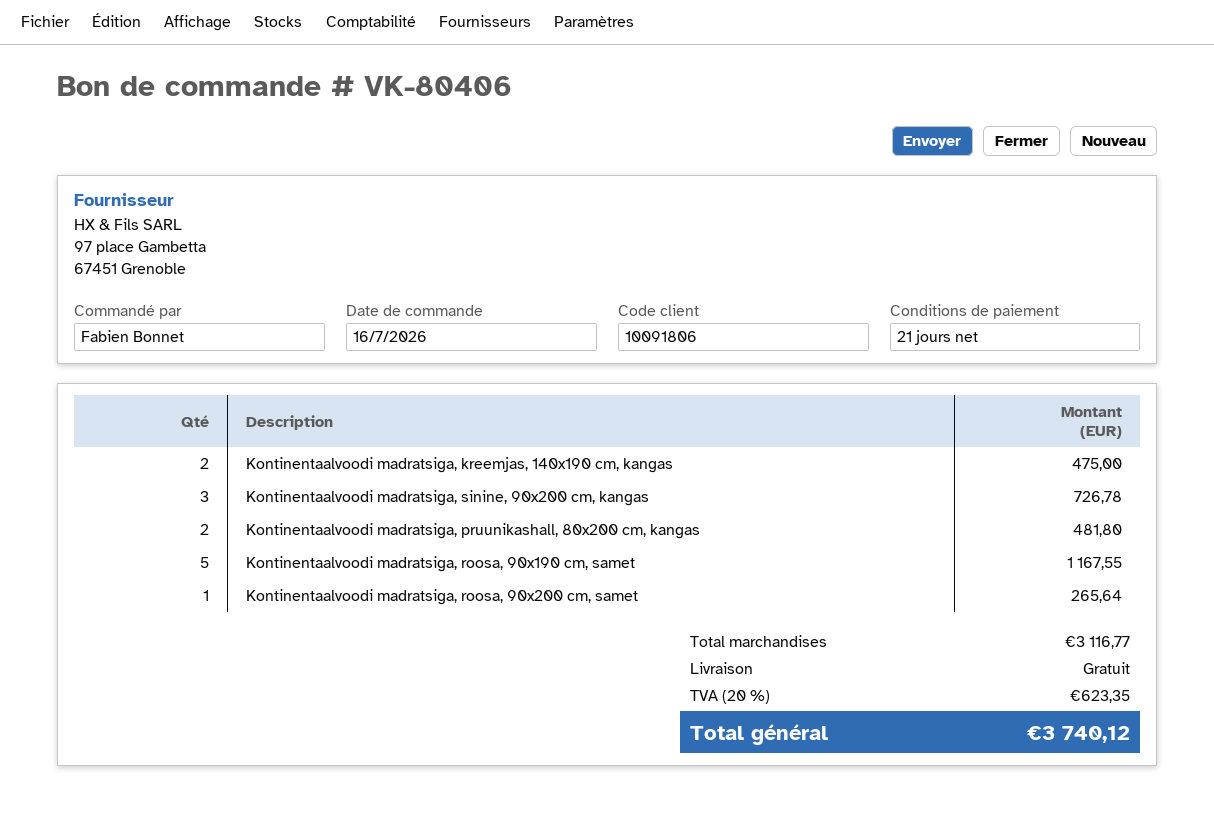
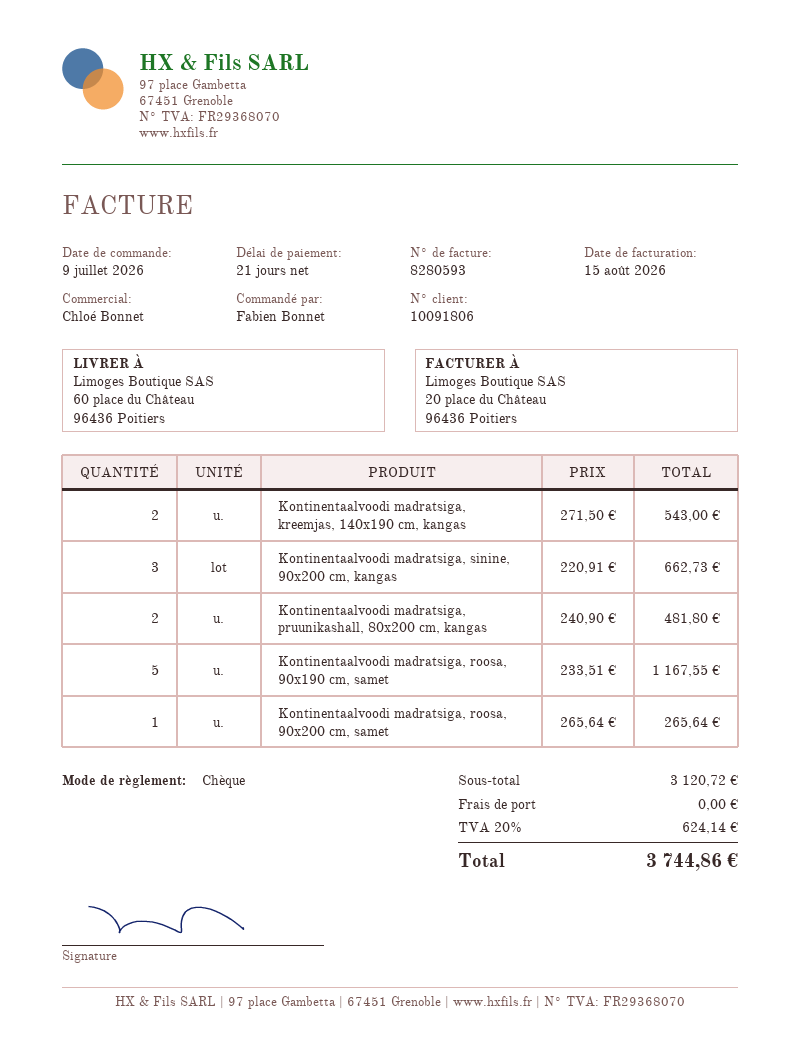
order date: 2026-07-16 -> 2026-07-09
Kontinentaalvoodi madratsiga, kreemjas, 140x190 cm, kangas: 2 for 475.00 -> 2 for 543.00
Kontinentaalvoodi madratsiga, sinine, 90x200 cm, kangas: 3 for 726.78 -> 3 for 662.73
subtotal: 3116.77 -> 3120.72
tax: 20% = 623.35 -> 20% = 624.14
total: 3740.12 -> 3744.86

